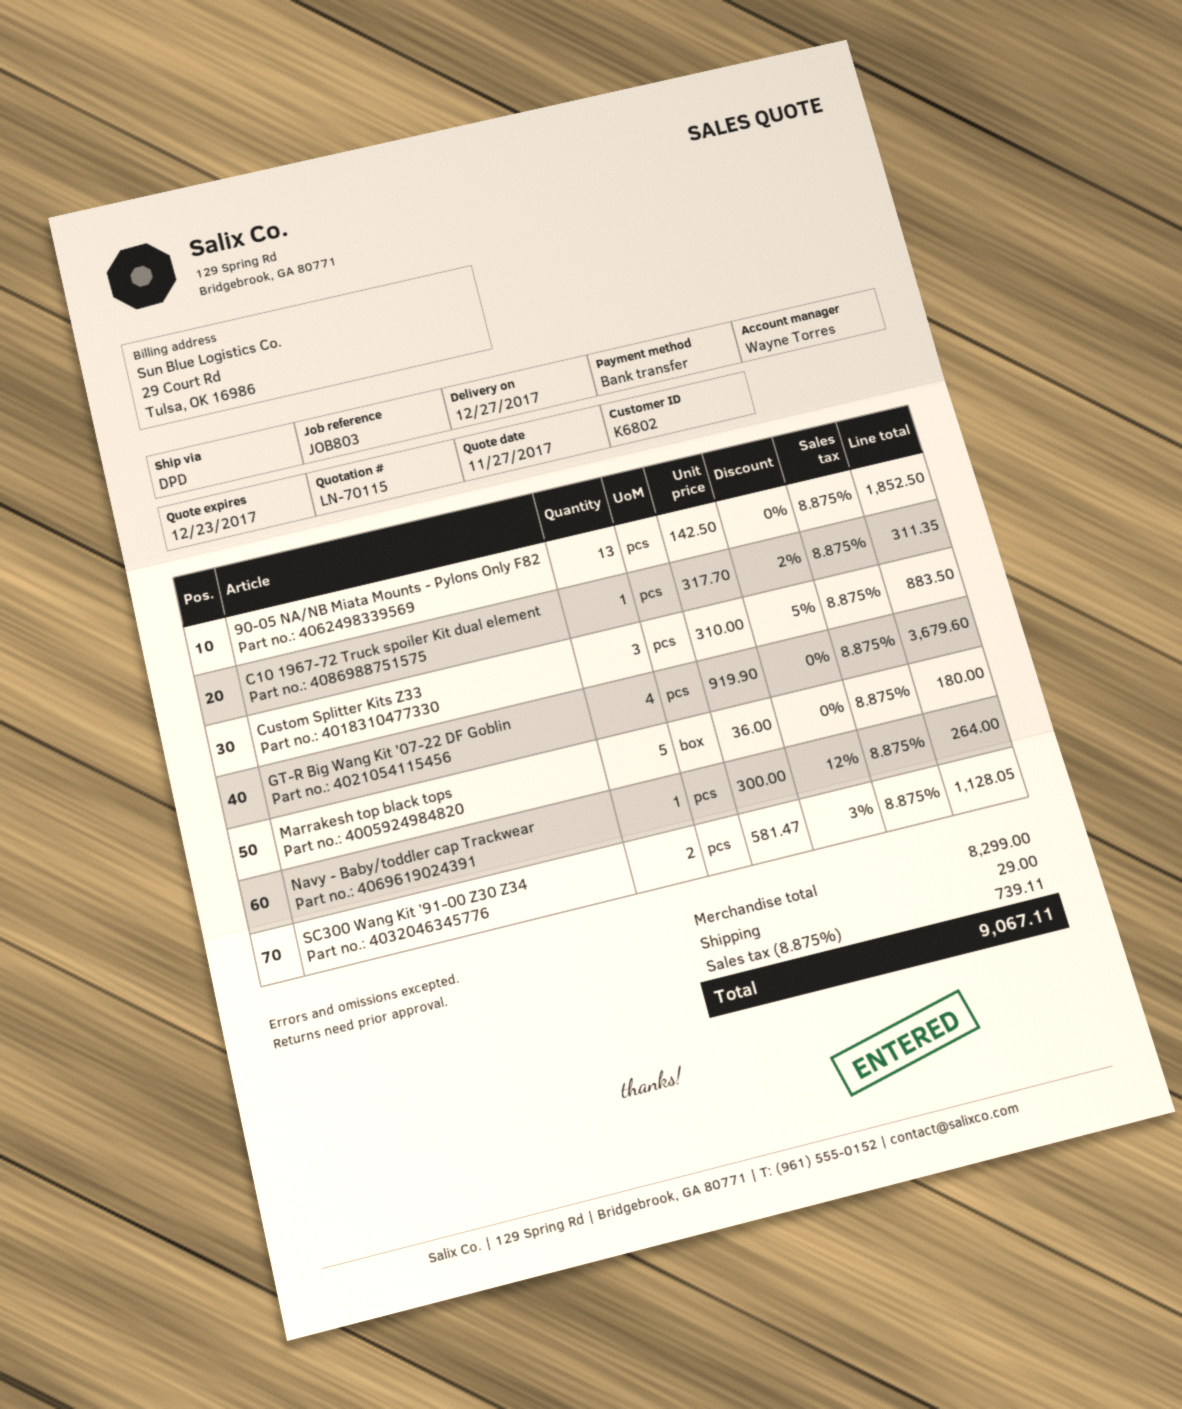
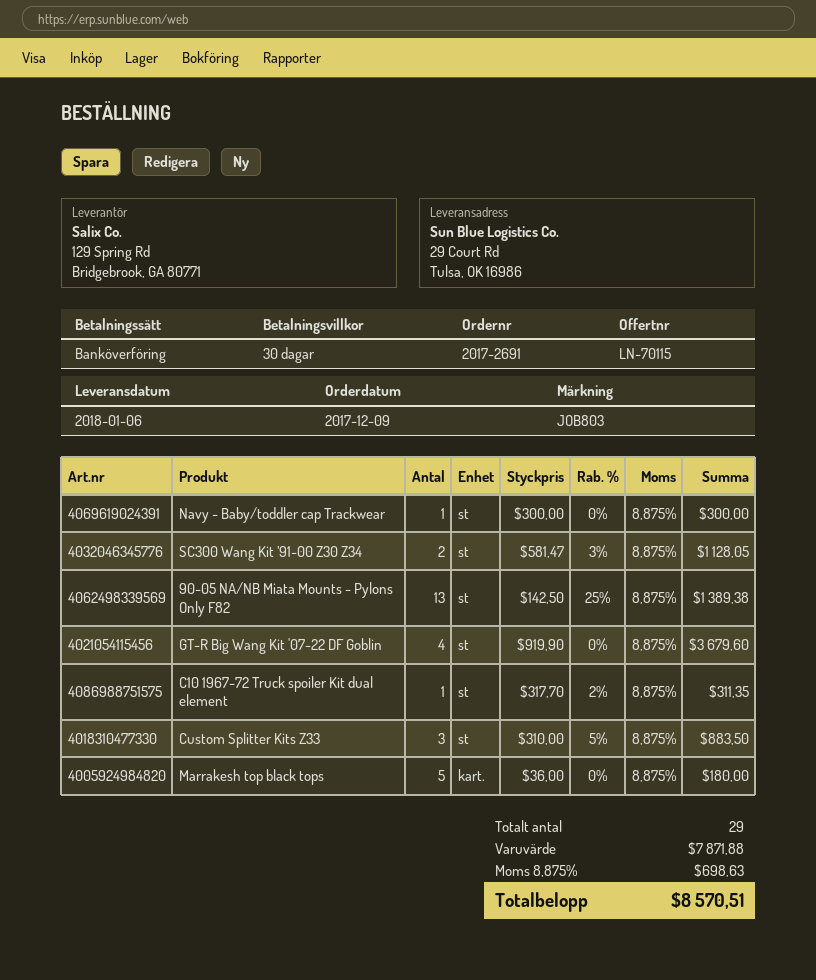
delivery date: 2017-12-27 -> 2018-01-06
90-05 NA/NB Miata Mounts - Pylons Only F82: 13 x 142.50 = 1852.50 -> 13 x 142.50 - 25% = 1389.38
Navy - Baby/toddler cap Trackwear: 1 x 300.00 - 12% = 264.00 -> 1 x 300.00 = 300.00
subtotal: 8299.00 -> 7871.88
shipping: 29.00 -> none
tax: 8.875% = 739.11 -> 8.875% = 698.63
total: 9067.11 -> 8570.51

